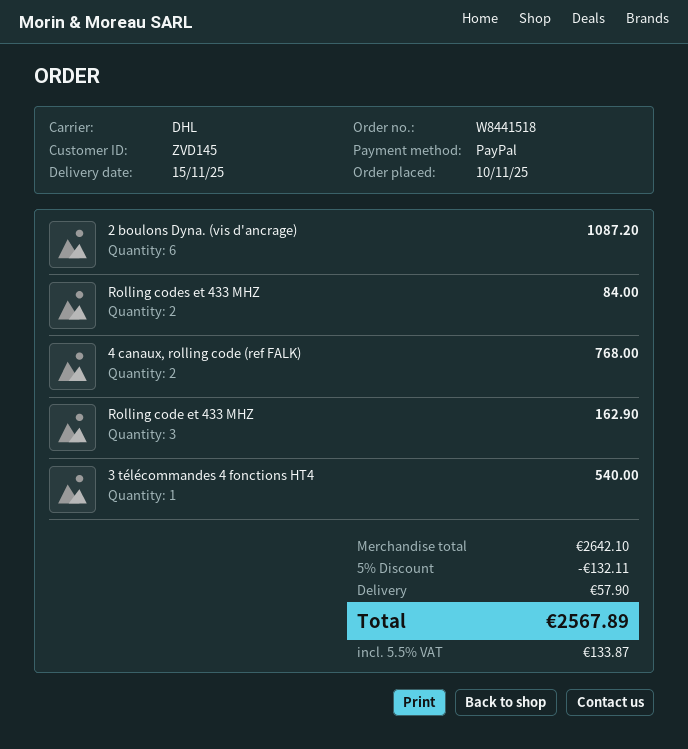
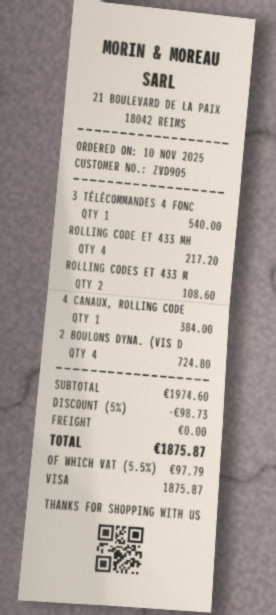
customer number: ZVD145 -> ZVD905
payment method: PayPal -> Visa
2 boulons Dyna. (vis d'ancrage): 6 for 1087.20 -> 4 for 724.80
Rolling codes et 433 MHZ: 2 for 84.00 -> 2 for 108.60
4 canaux, rolling code (ref FALK): 2 for 768.00 -> 1 for 384.00
Rolling code et 433 MHZ: 3 for 162.90 -> 4 for 217.20
subtotal: 2642.10 -> 1974.60
discount: 5% = 132.11 -> 5% = 98.73
shipping: 57.90 -> 0.00
tax: 5.5% = 133.87 -> 5.5% = 97.79
total: 2567.89 -> 1875.87

